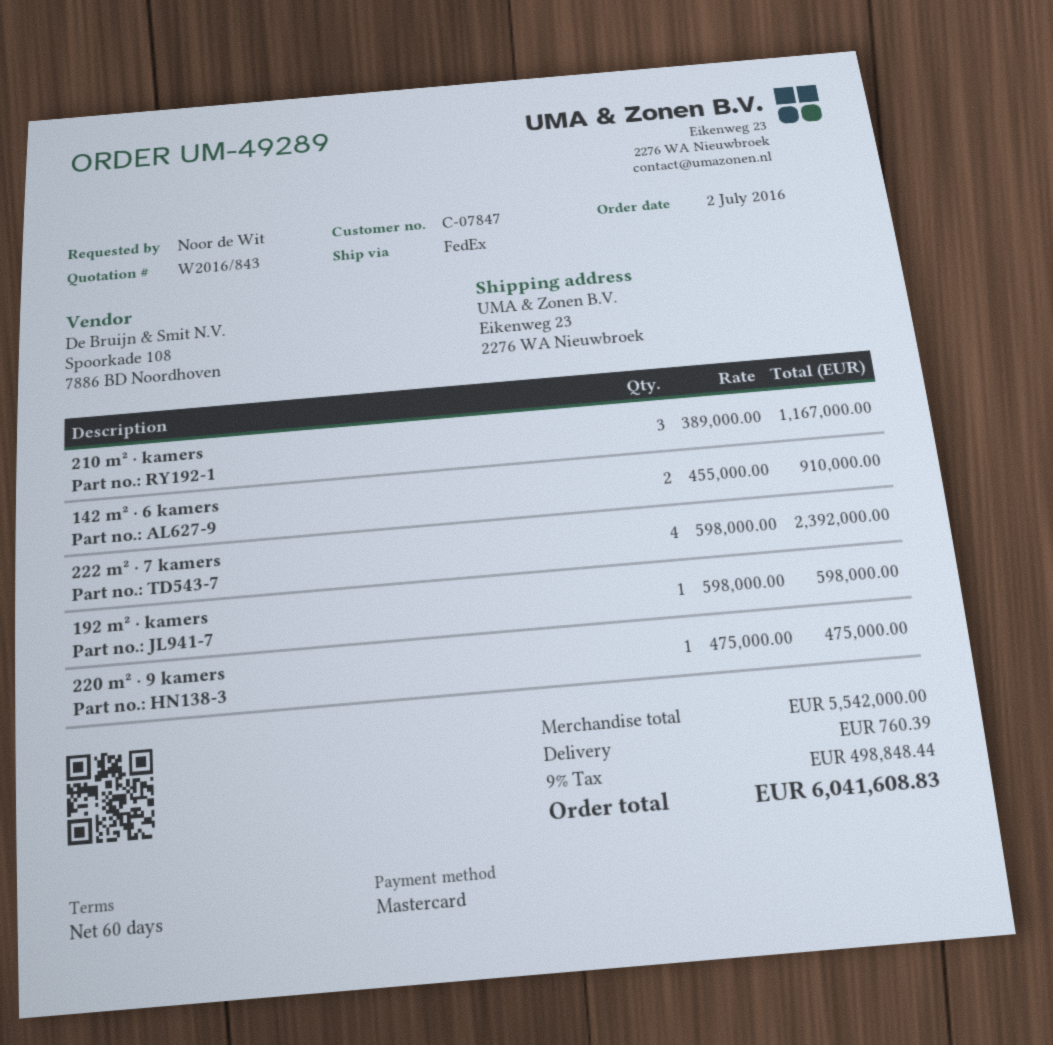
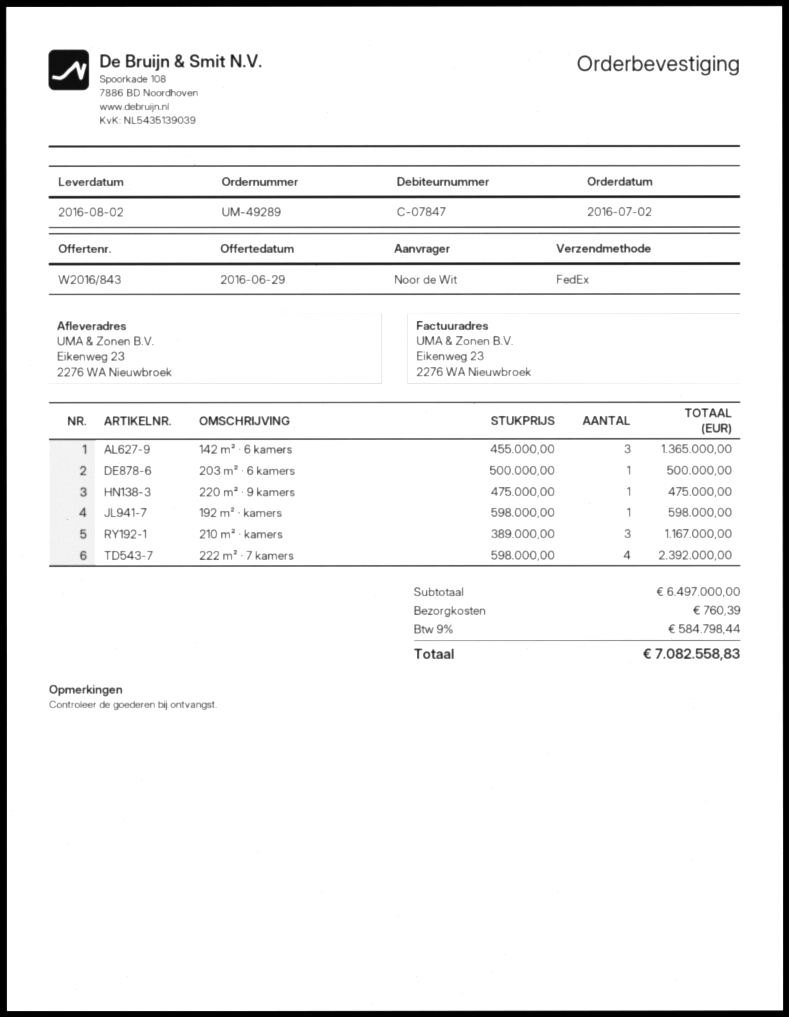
142 m² · 6 kamers: 2 x 455000.00 = 910000.00 -> 3 x 455000.00 = 1365000.00
203 m² · 6 kamers: none -> 1 x 500000.00 = 500000.00
subtotal: 5542000.00 -> 6497000.00
tax: 9% = 498848.44 -> 9% = 584798.44
total: 6041608.83 -> 7082558.83

